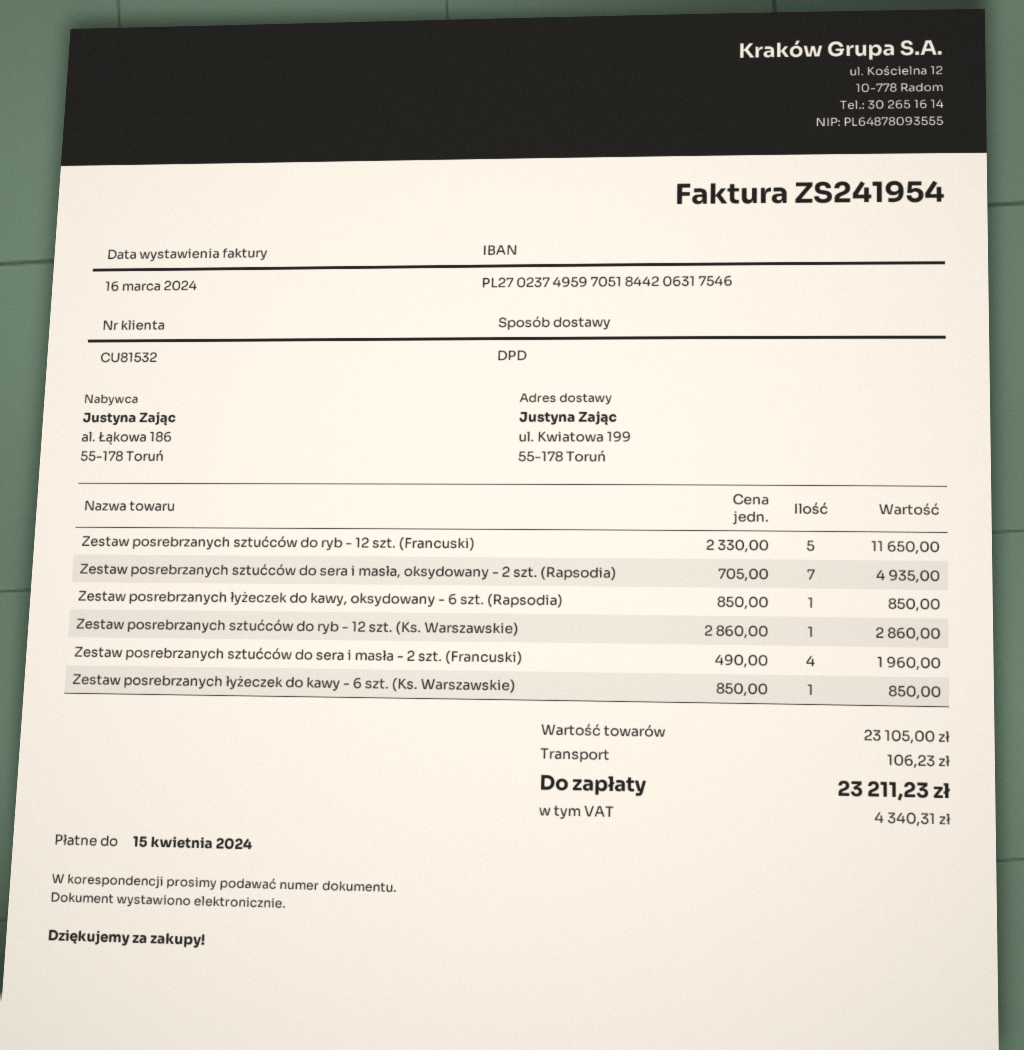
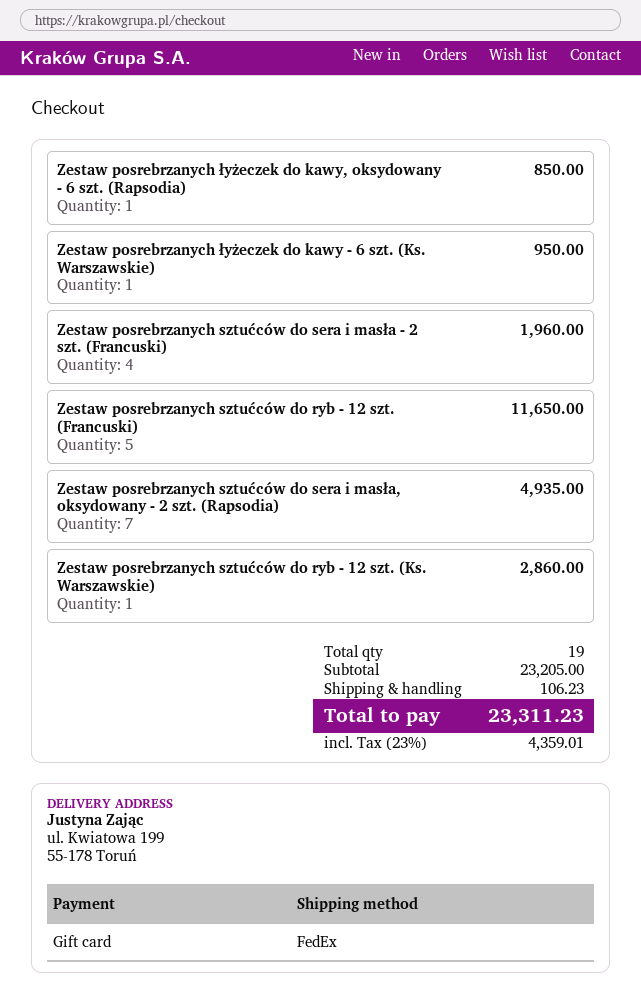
shipping method: DPD -> FedEx
Zestaw posrebrzanych łyżeczek do kawy - 6 szt. (Ks. Warszawskie): 1 for 850.00 -> 1 for 950.00
subtotal: 23105.00 -> 23205.00
tax: 4340.31 -> 4359.01
total: 23211.23 -> 23311.23

